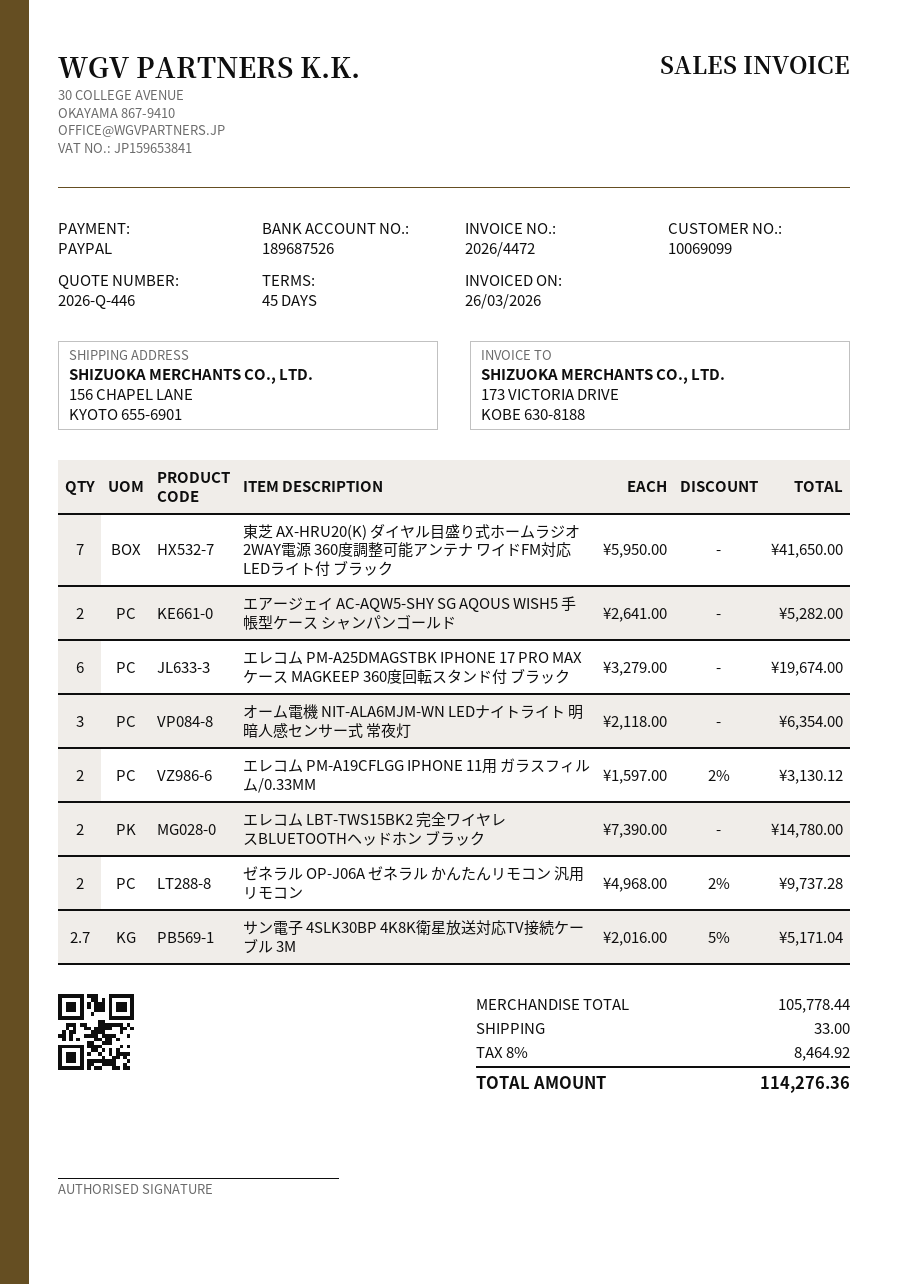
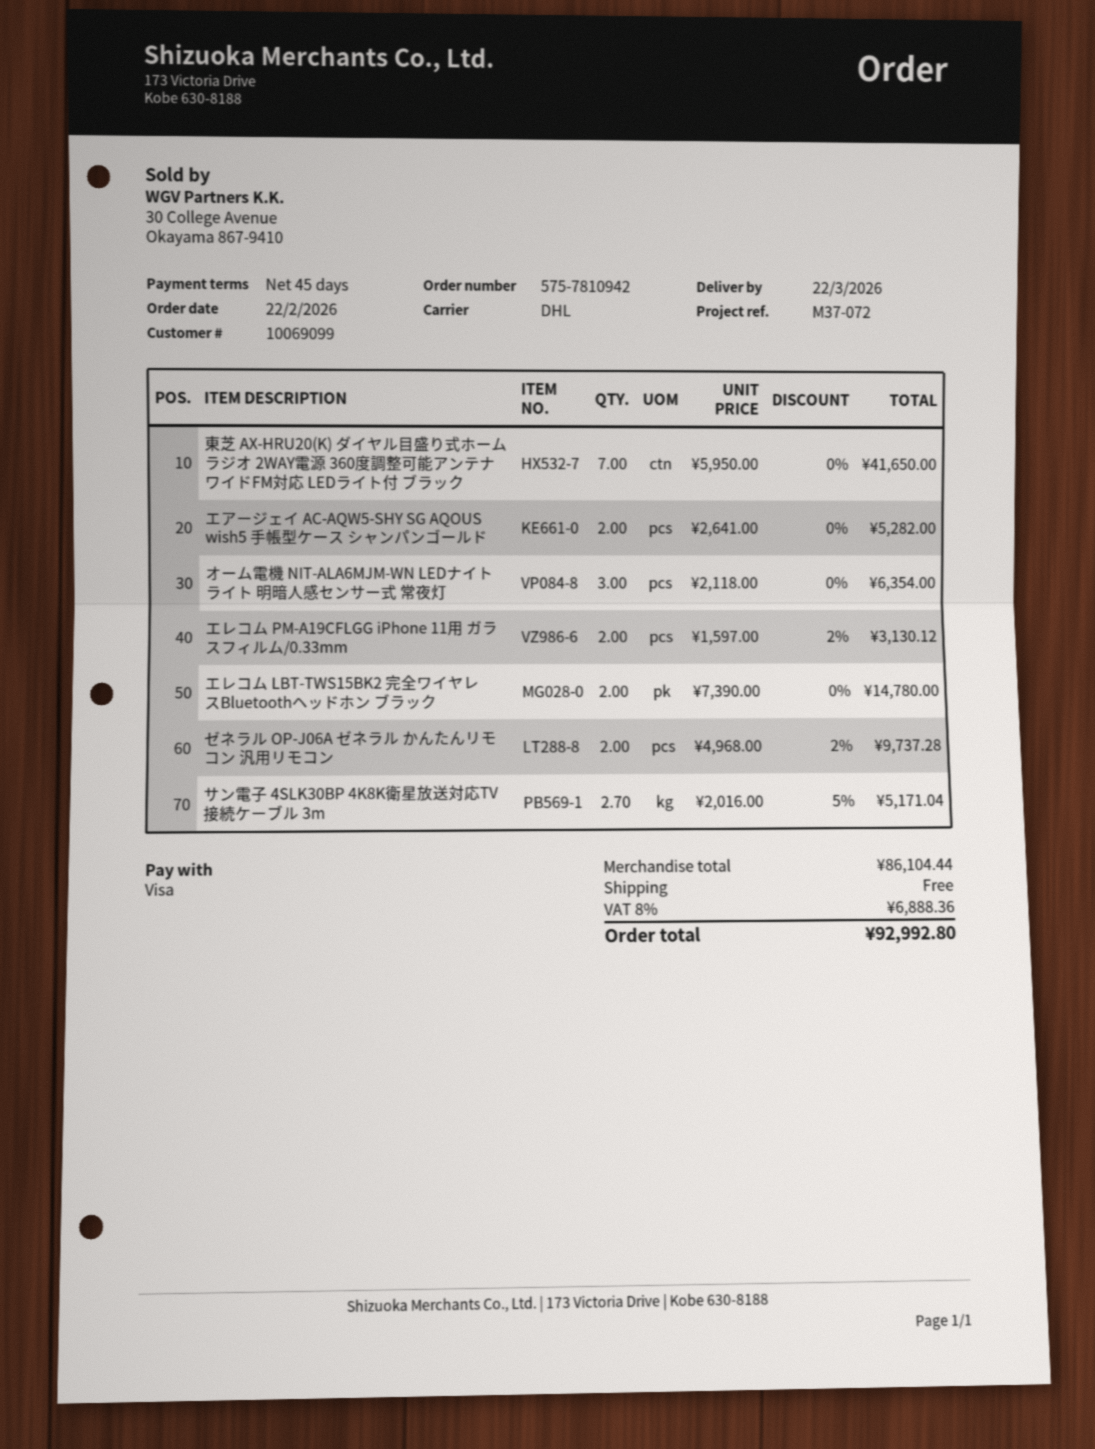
payment method: PayPal -> Visa
エレコム PM-A25DMAGSTBK IPHONE 17 PRO MAX ケース MAGKEEP 360度回転スタンド付 ブラック: 6 x 3279.00 = 19674.00 -> none
subtotal: 105778.44 -> 86104.44
shipping: 33.00 -> 0.00
tax: 8% = 8464.92 -> 8% = 6888.36
total: 114276.36 -> 92992.80

